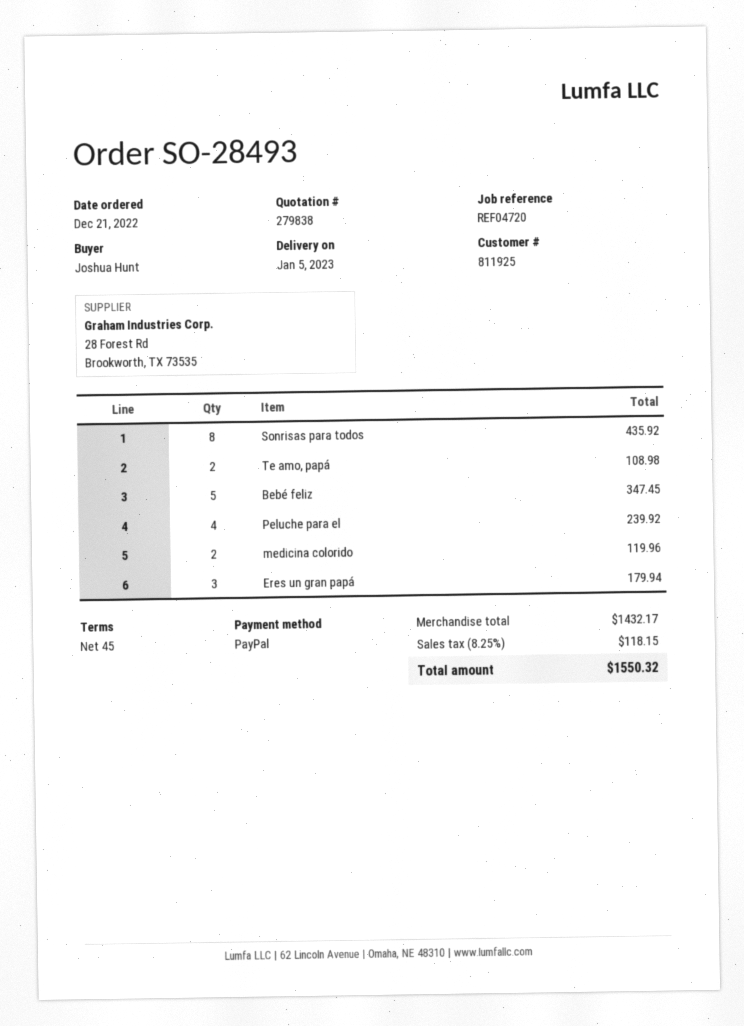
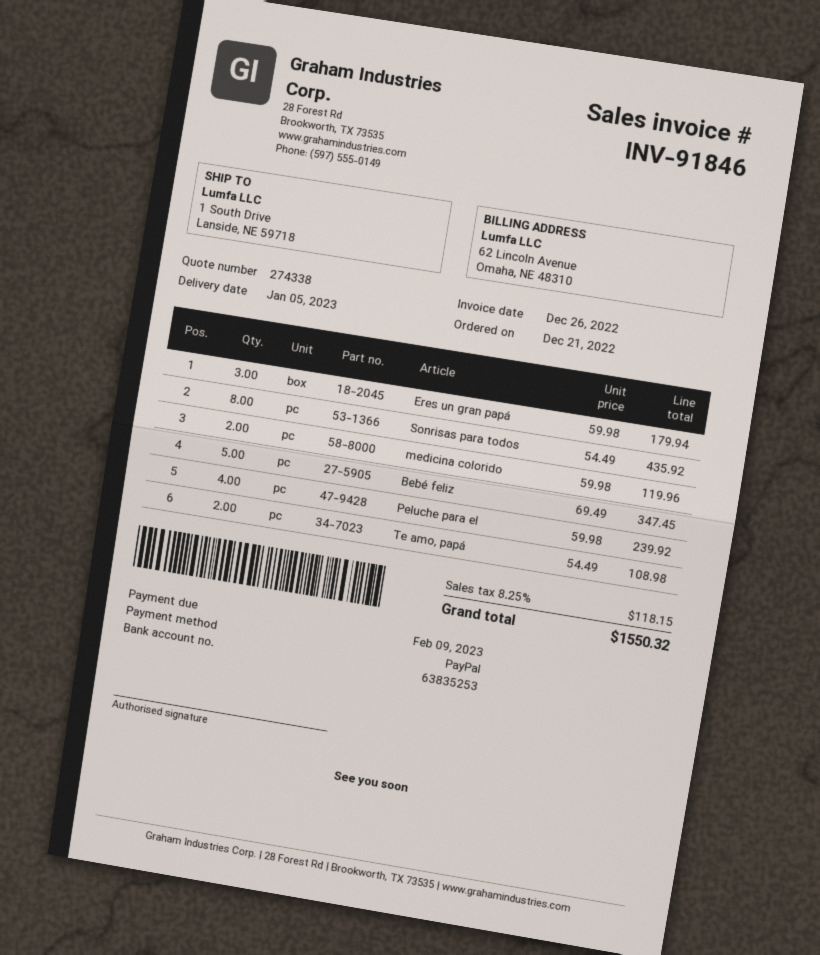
quote number: 279838 -> 274338

